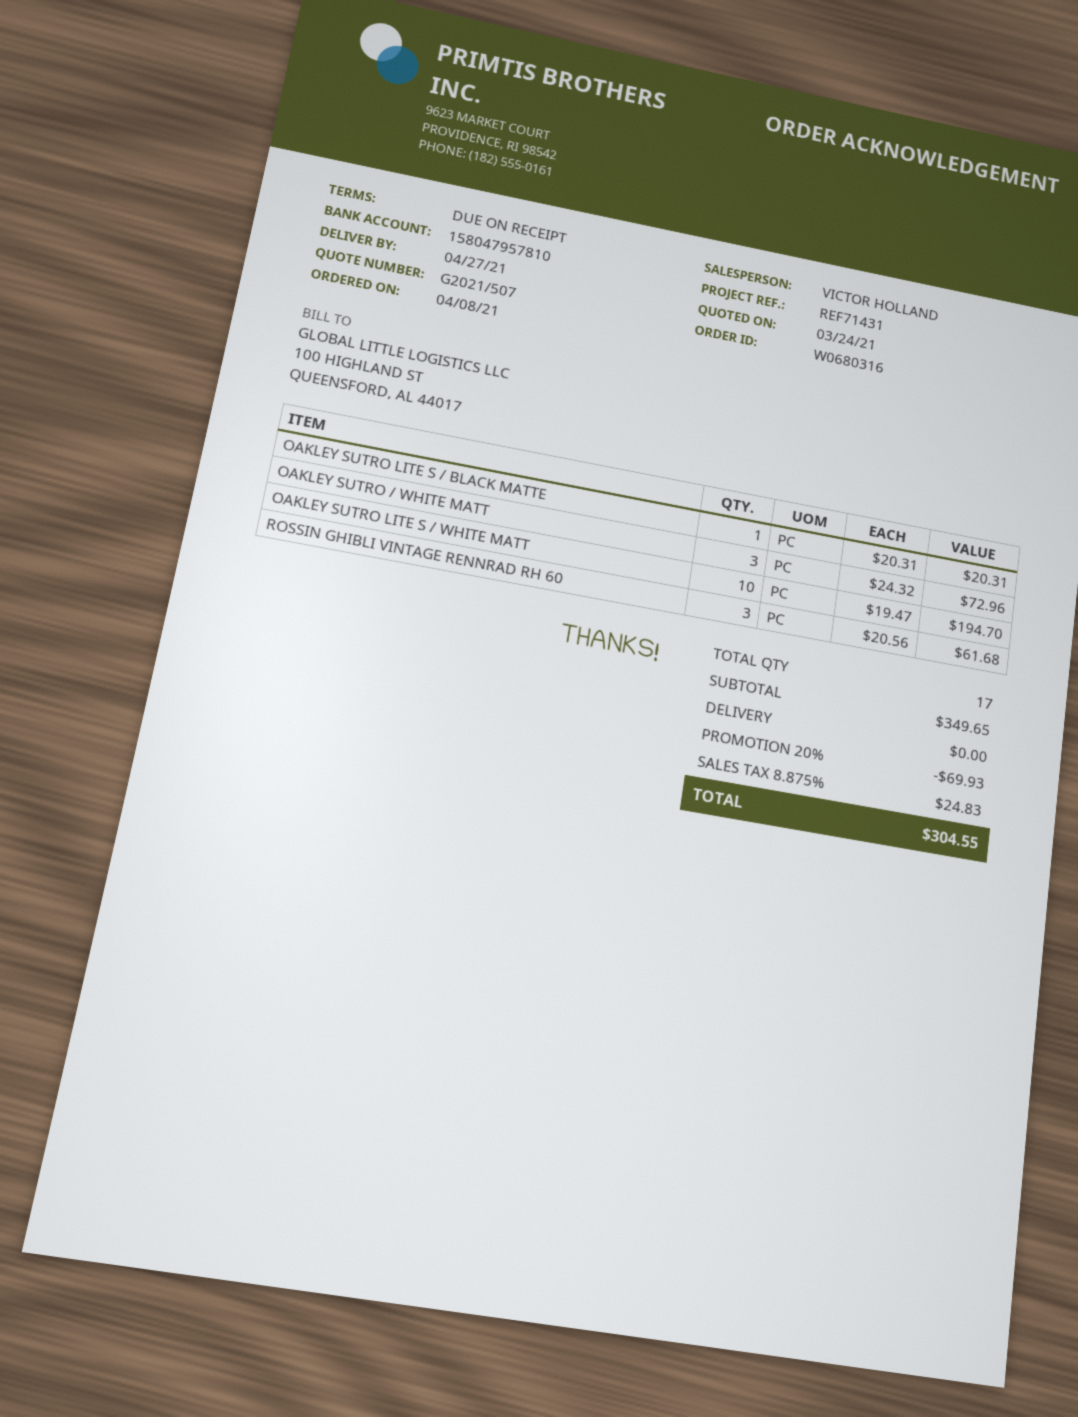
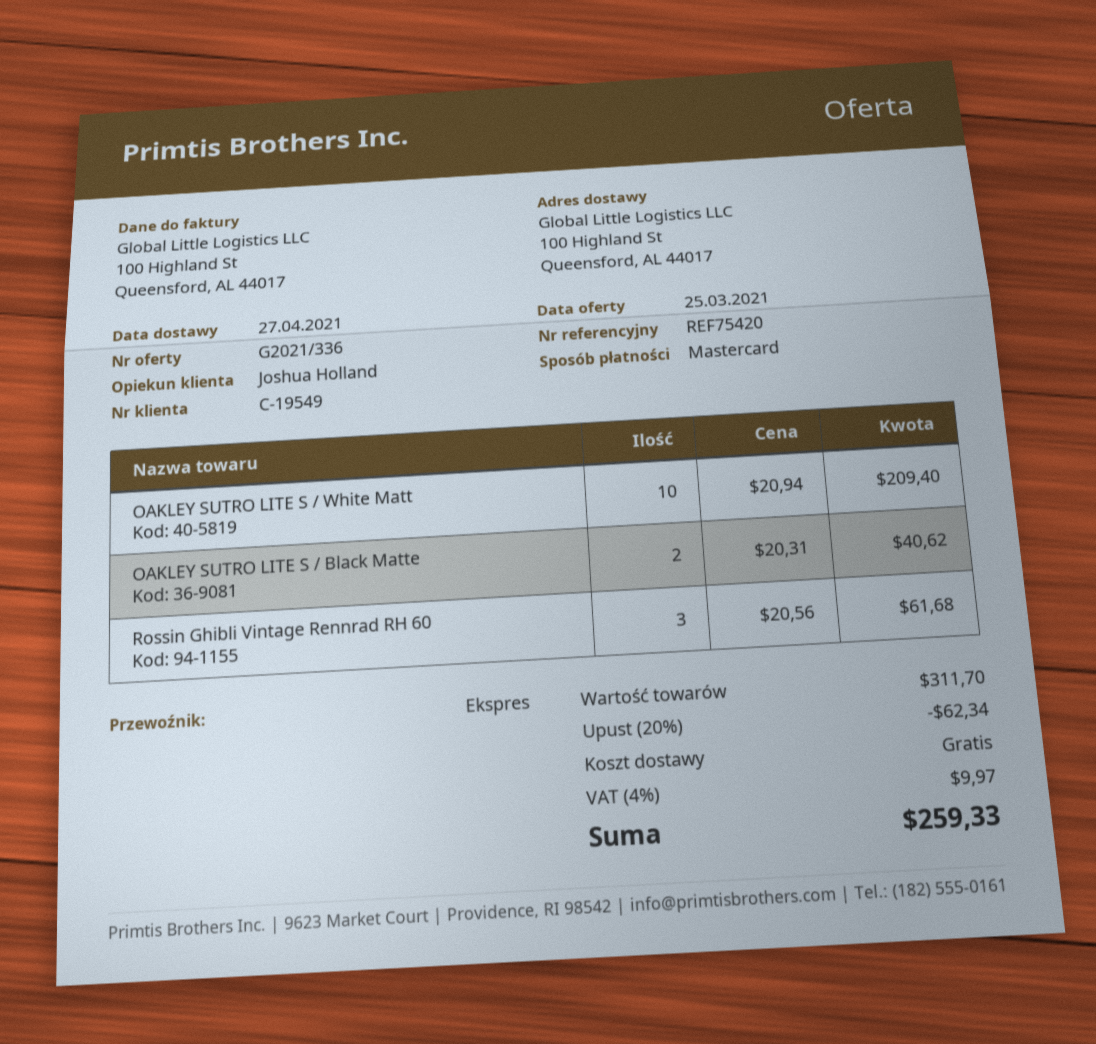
quote number: G2021/507 -> G2021/336
quote date: 2021-03-24 -> 2021-03-25
reference: REF71431 -> REF75420
sales rep: VICTOR HOLLAND -> Joshua Holland
OAKLEY SUTRO LITE S / BLACK MATTE: 1 x 20.31 = 20.31 -> 2 x 20.31 = 40.62
OAKLEY SUTRO / WHITE MATT: 3 x 24.32 = 72.96 -> none
OAKLEY SUTRO LITE S / WHITE MATT: 10 x 19.47 = 194.70 -> 10 x 20.94 = 209.40
subtotal: 349.65 -> 311.70
discount: 20% = 69.93 -> 20% = 62.34
tax: 8.875% = 24.83 -> 4% = 9.97
total: 304.55 -> 259.33

